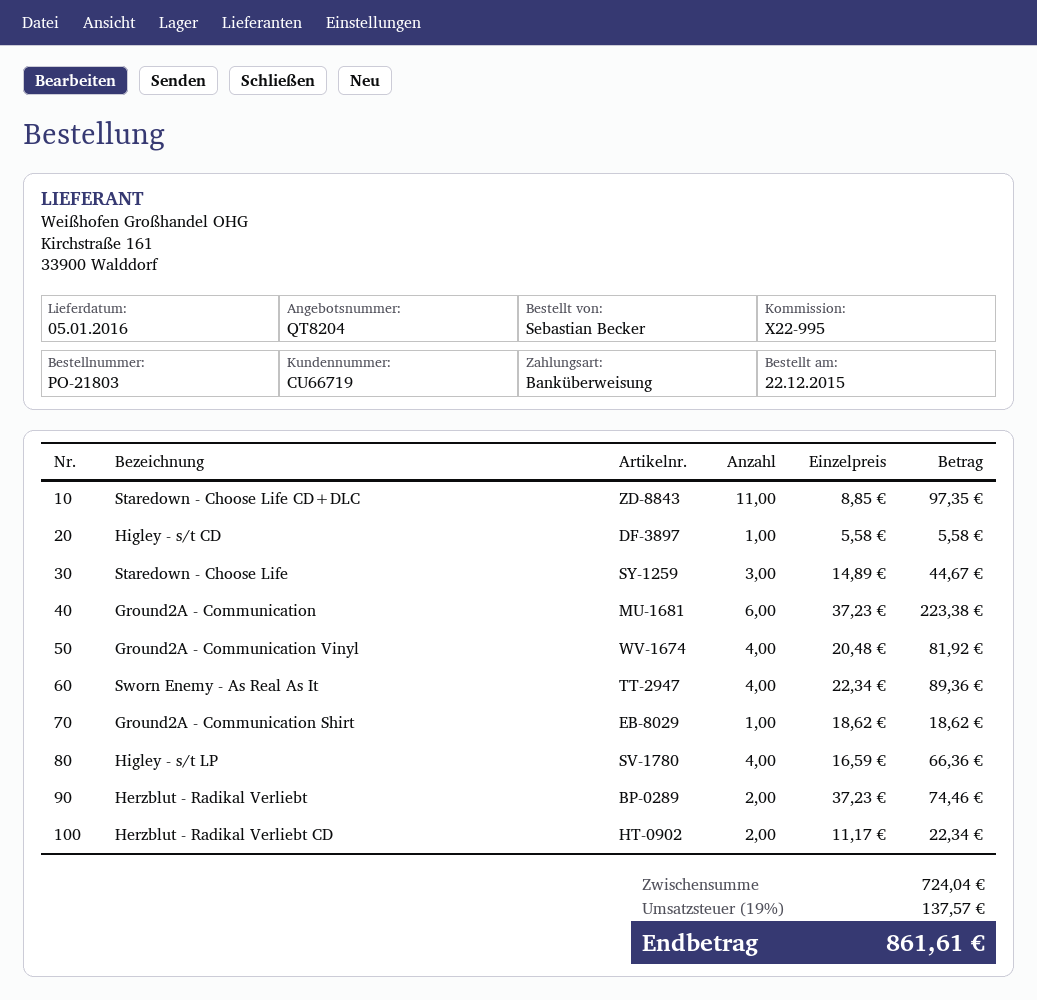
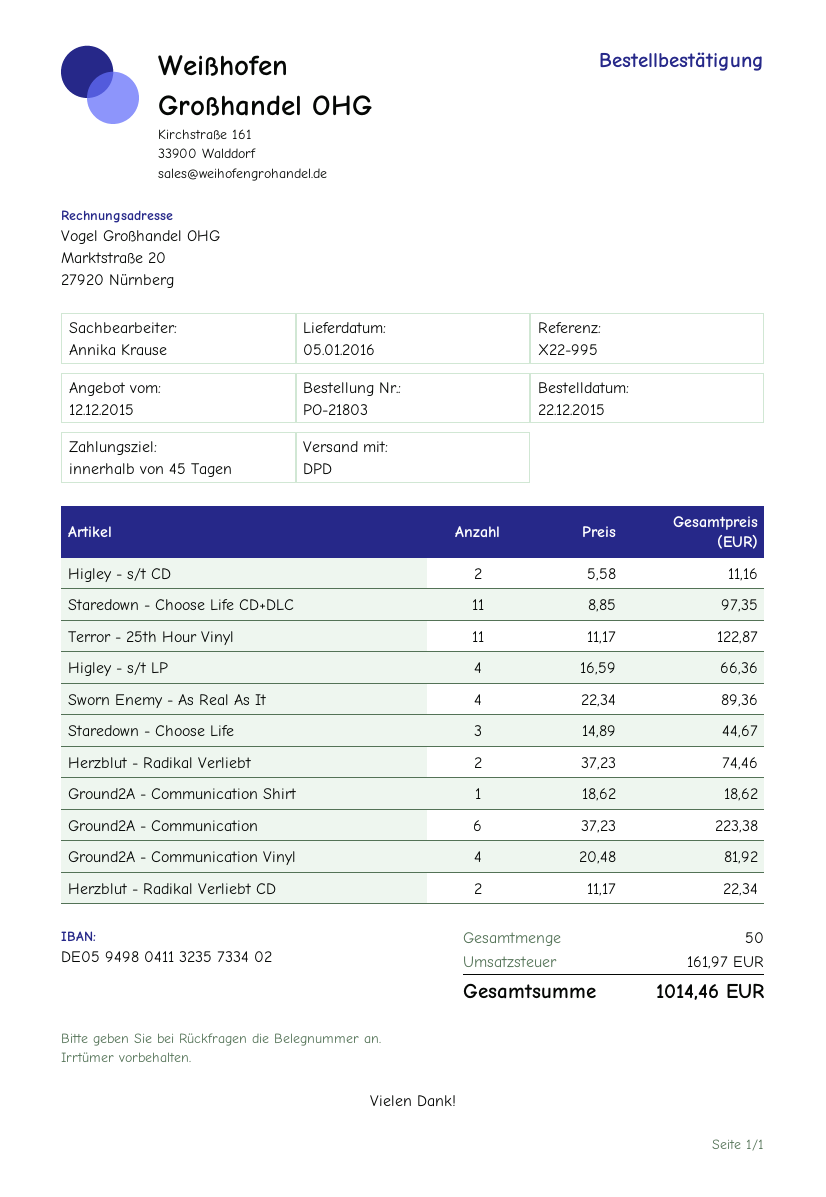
Higley - s/t CD: 1 x 5.58 = 5.58 -> 2 x 5.58 = 11.16
Terror - 25th Hour Vinyl: none -> 11 x 11.17 = 122.87
tax: 137.57 -> 161.97
total: 861.61 -> 1014.46

